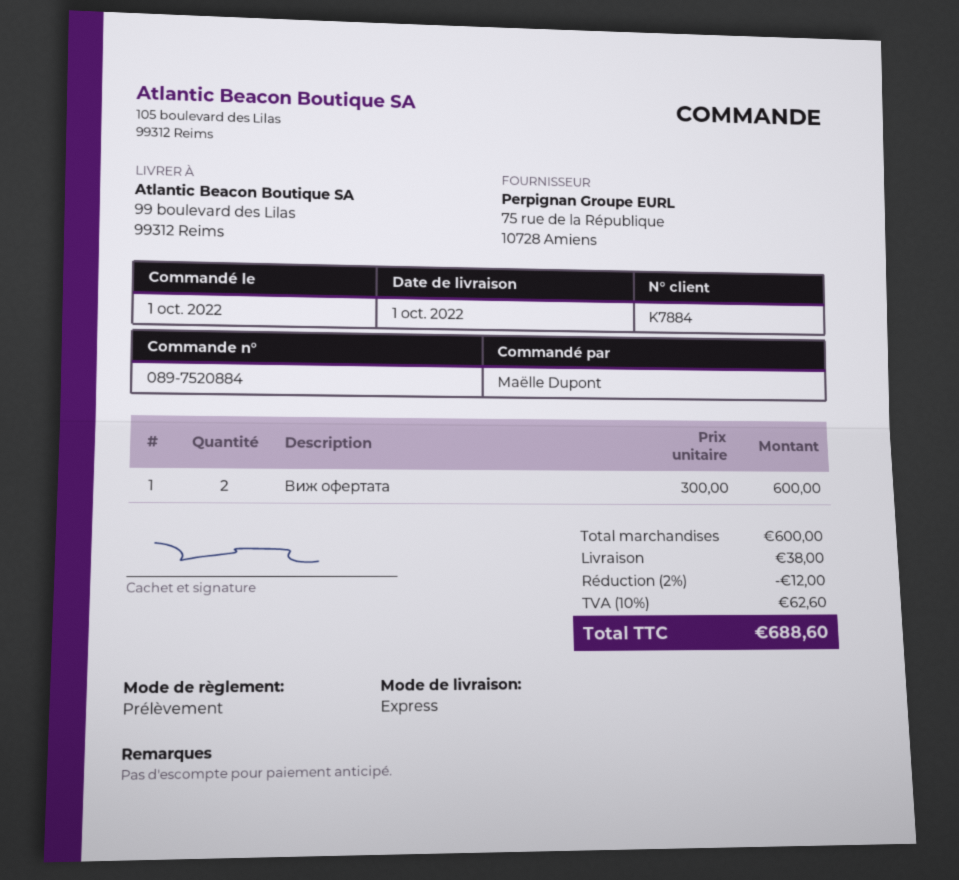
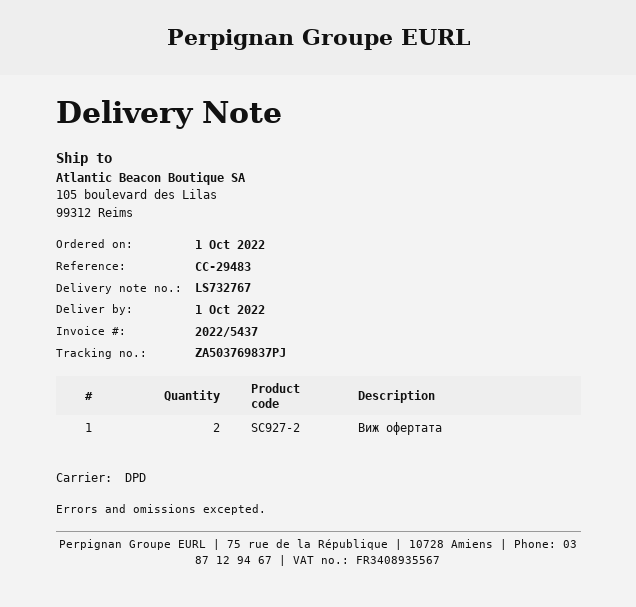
shipping method: express -> DPD
ship to: 99 boulevard des Lilas, 99312 Reims -> 105 boulevard des Lilas, 99312 Reims

